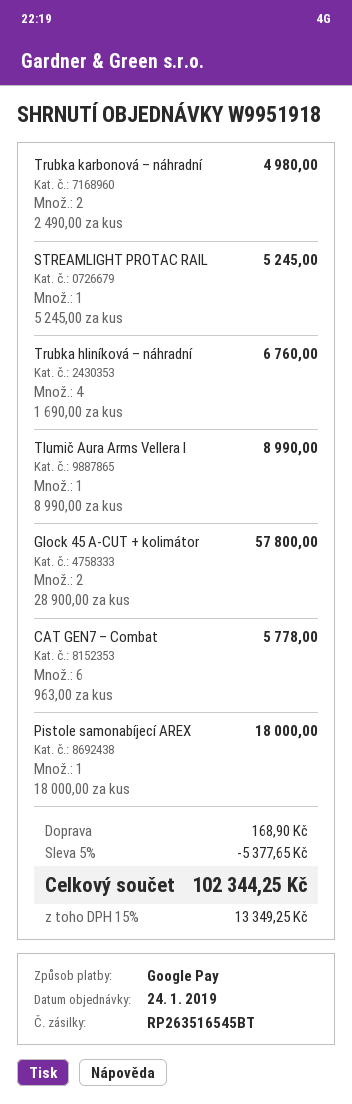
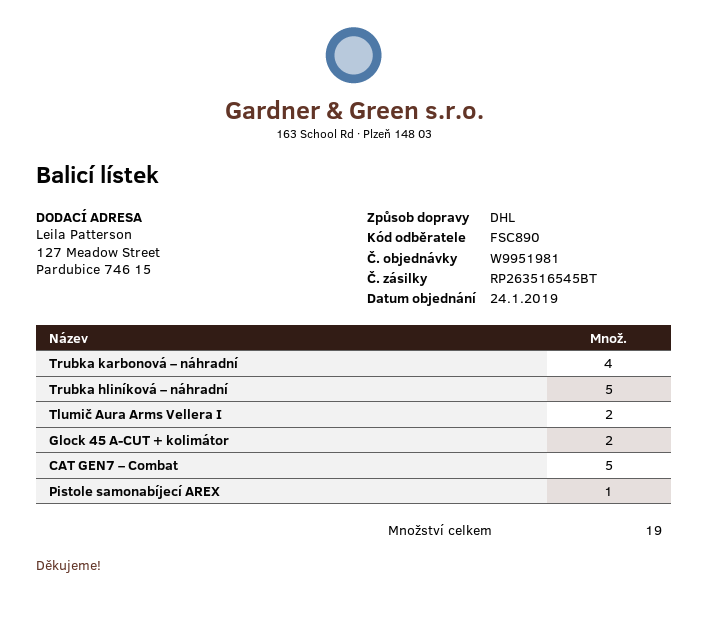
order number: W9951918 -> W9951981
Trubka karbonová – náhradní: 2 -> 4
STREAMLIGHT PROTAC RAIL: 1 -> none
Trubka hliníková – náhradní: 4 -> 5
Tlumič Aura Arms Vellera I: 1 -> 2
CAT GEN7 – Combat: 6 -> 5

